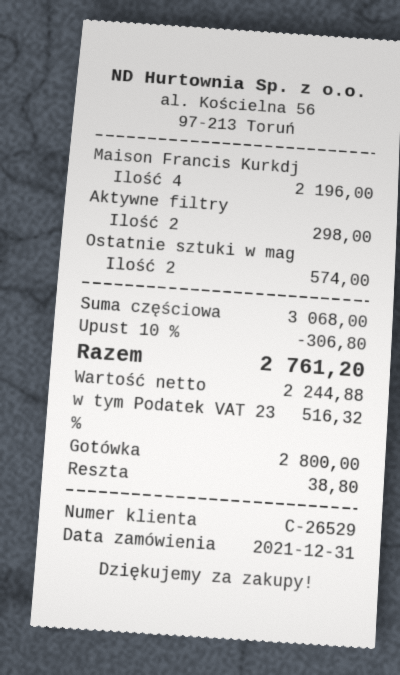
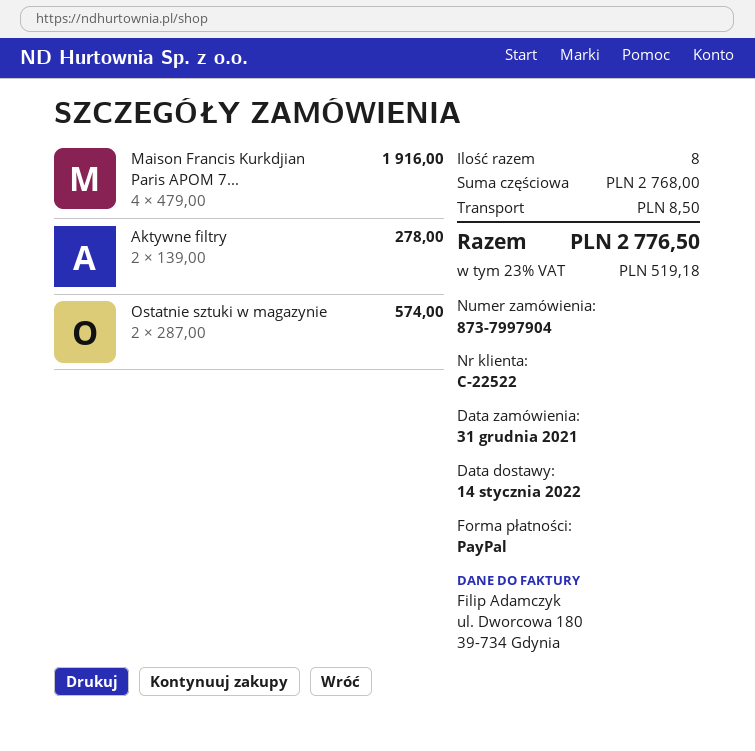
customer number: C-26529 -> C-22522
payment method: cash -> PayPal
Maison Francis Kurkdj: 4 for 2196.00 -> 4 for 1916.00
Aktywne filtry: 2 for 298.00 -> 2 for 278.00
subtotal: 3068.00 -> 2768.00
discount: 10% = 306.80 -> none
shipping: none -> 8.50
tax: 23% = 516.32 -> 23% = 519.18
total: 2761.20 -> 2776.50

